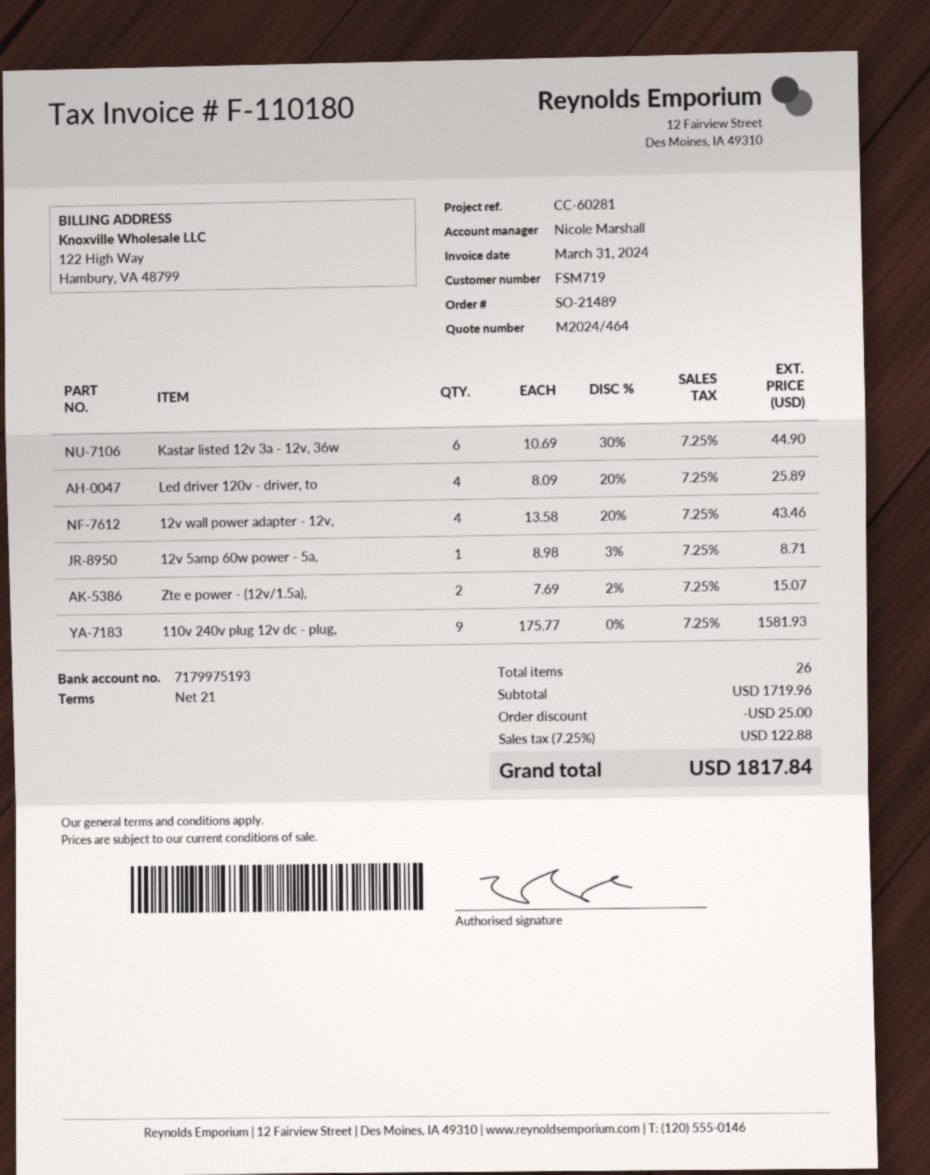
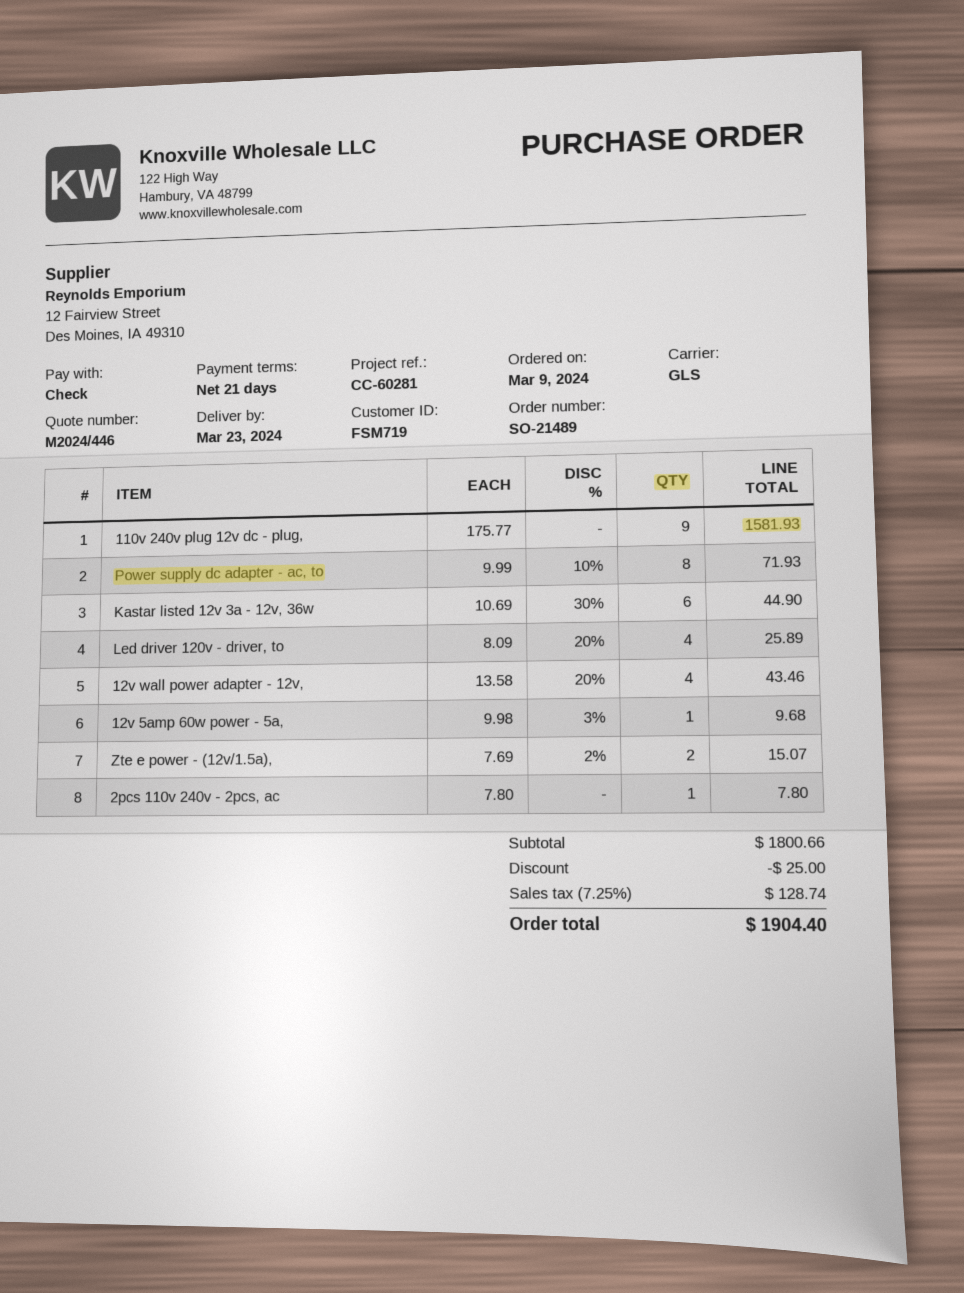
quote number: M2024/464 -> M2024/446
12v 5amp 60w power - 5a,: 1 x 8.98 - 3% = 8.71 -> 1 x 9.98 - 3% = 9.68
Power supply dc adapter - ac, to: none -> 8 x 9.99 - 10% = 71.93
2pcs 110v 240v - 2pcs, ac: none -> 1 x 7.80 = 7.80
subtotal: 1719.96 -> 1800.66
tax: 7.25% = 122.88 -> 7.25% = 128.74
total: 1817.84 -> 1904.40

